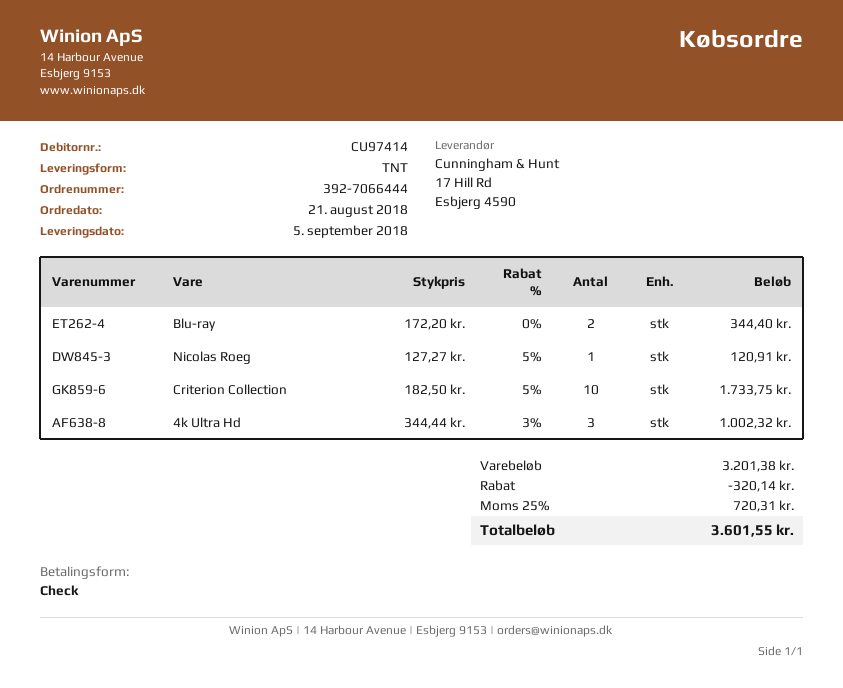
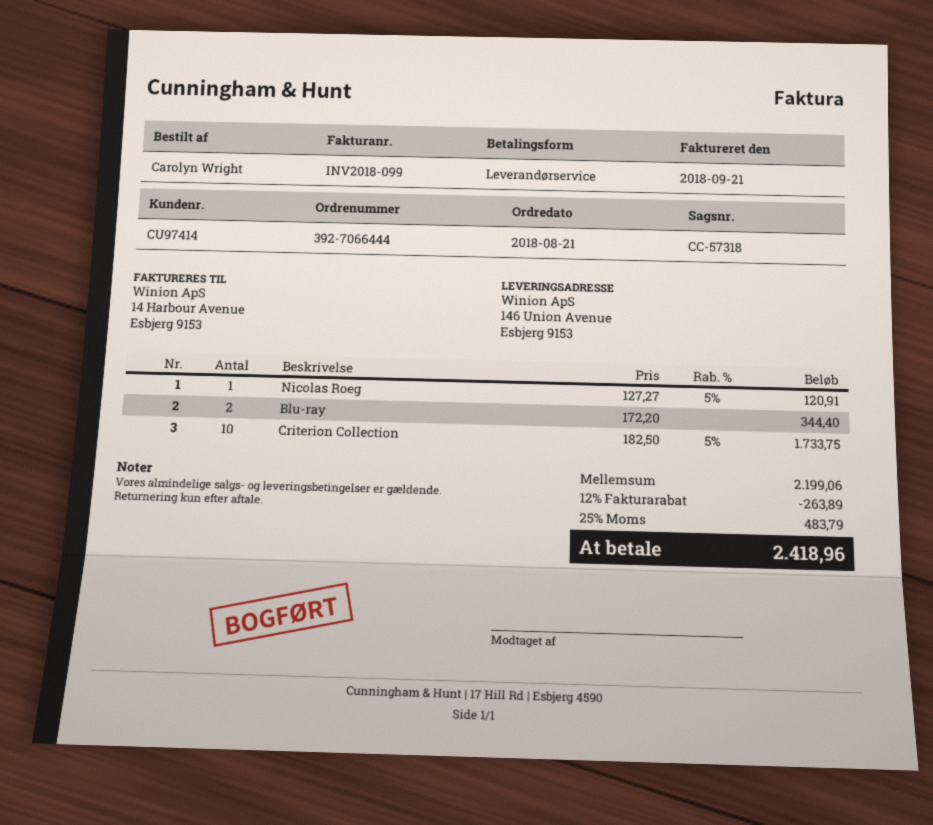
payment method: cheque -> direct debit
4k Ultra Hd: 3 x 344.44 - 3% = 1002.32 -> none
subtotal: 3201.38 -> 2199.06
discount: 320.14 -> 263.89
tax: 25% = 720.31 -> 25% = 483.79
total: 3601.55 -> 2418.96

